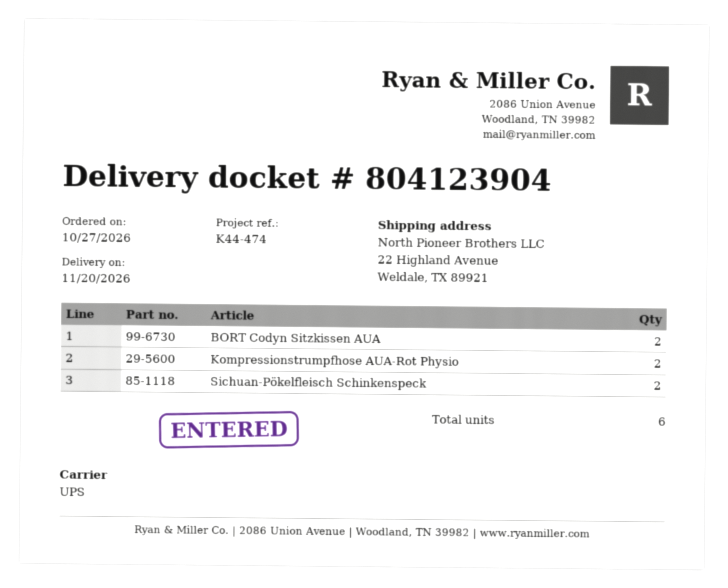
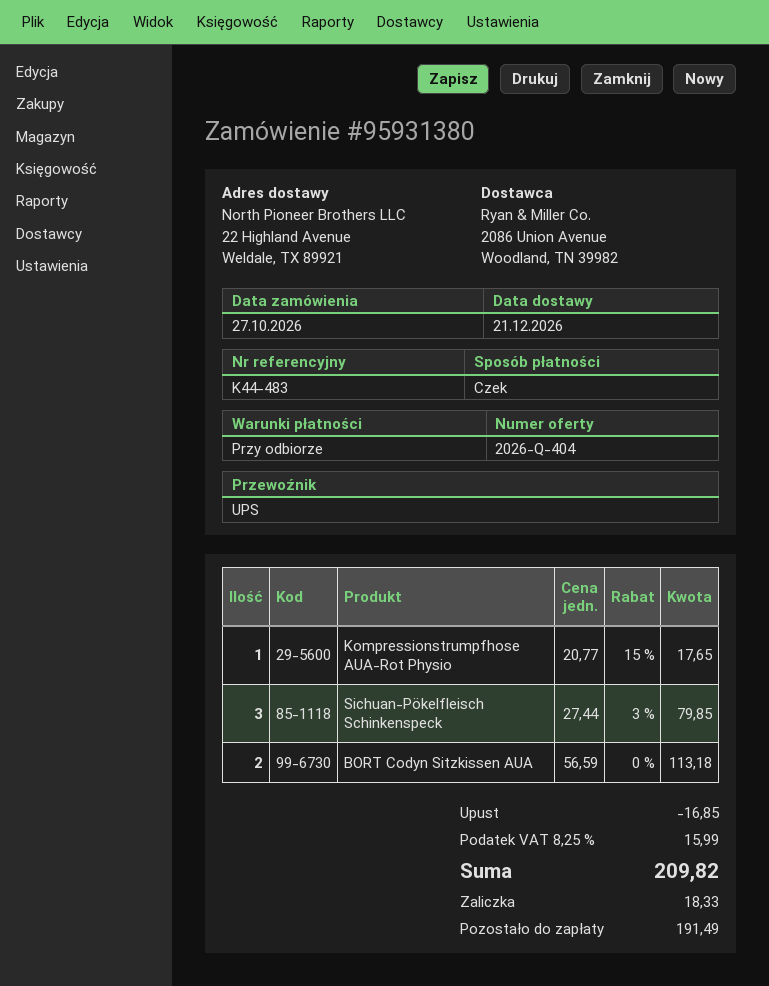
delivery date: 2026-11-20 -> 2026-12-21
reference: K44-474 -> K44-483
Kompressionstrumpfhose AUA-Rot Physio: 2 -> 1
Sichuan-Pökelfleisch Schinkenspeck: 2 -> 3

